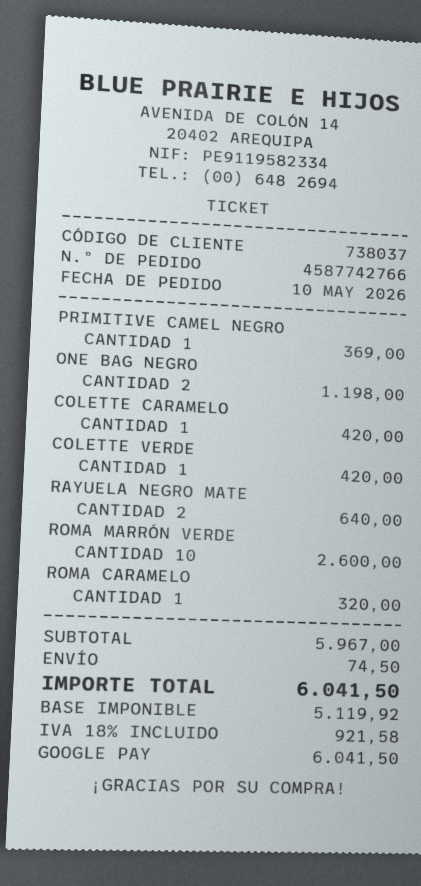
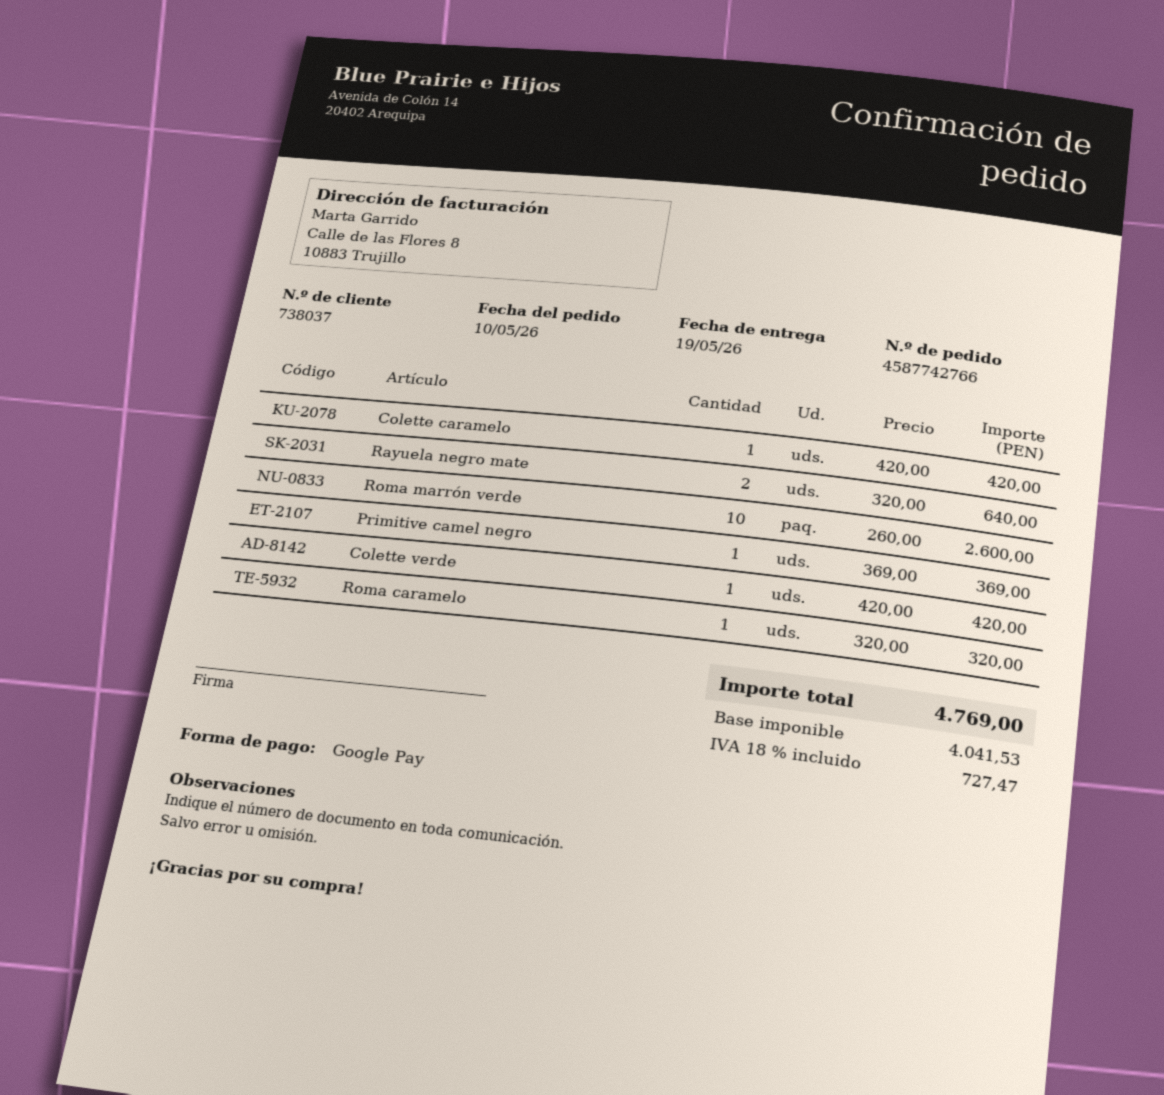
ONE BAG NEGRO: 2 for 1198.00 -> none
shipping: 74.50 -> none
net: 5119.92 -> 4041.53
tax: 18% = 921.58 -> 18% = 727.47
total: 6041.50 -> 4769.00

